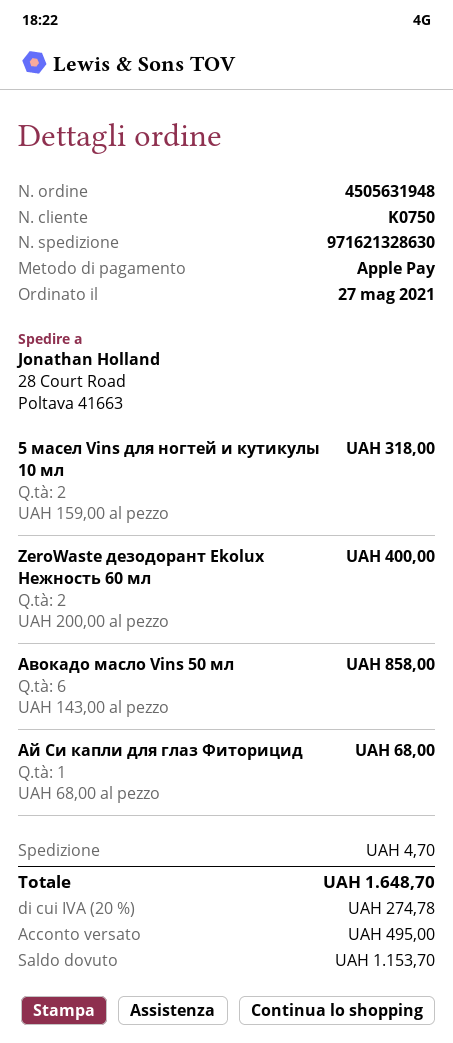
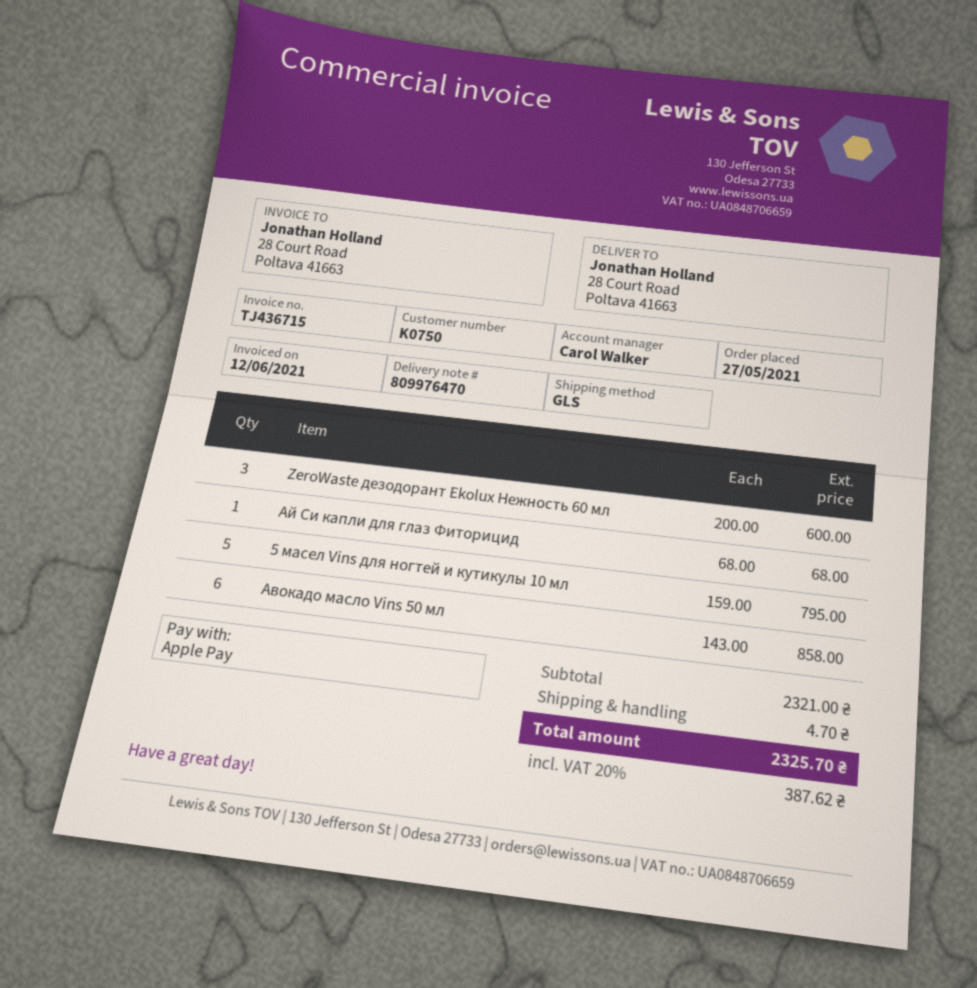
5 масел Vins для ногтей и кутикулы 10 мл: 2 x 159.00 = 318.00 -> 5 x 159.00 = 795.00
ZeroWaste дезодорант Ekolux Нежность 60 мл: 2 x 200.00 = 400.00 -> 3 x 200.00 = 600.00
tax: 20% = 274.78 -> 20% = 387.62
total: 1648.70 -> 2325.70

